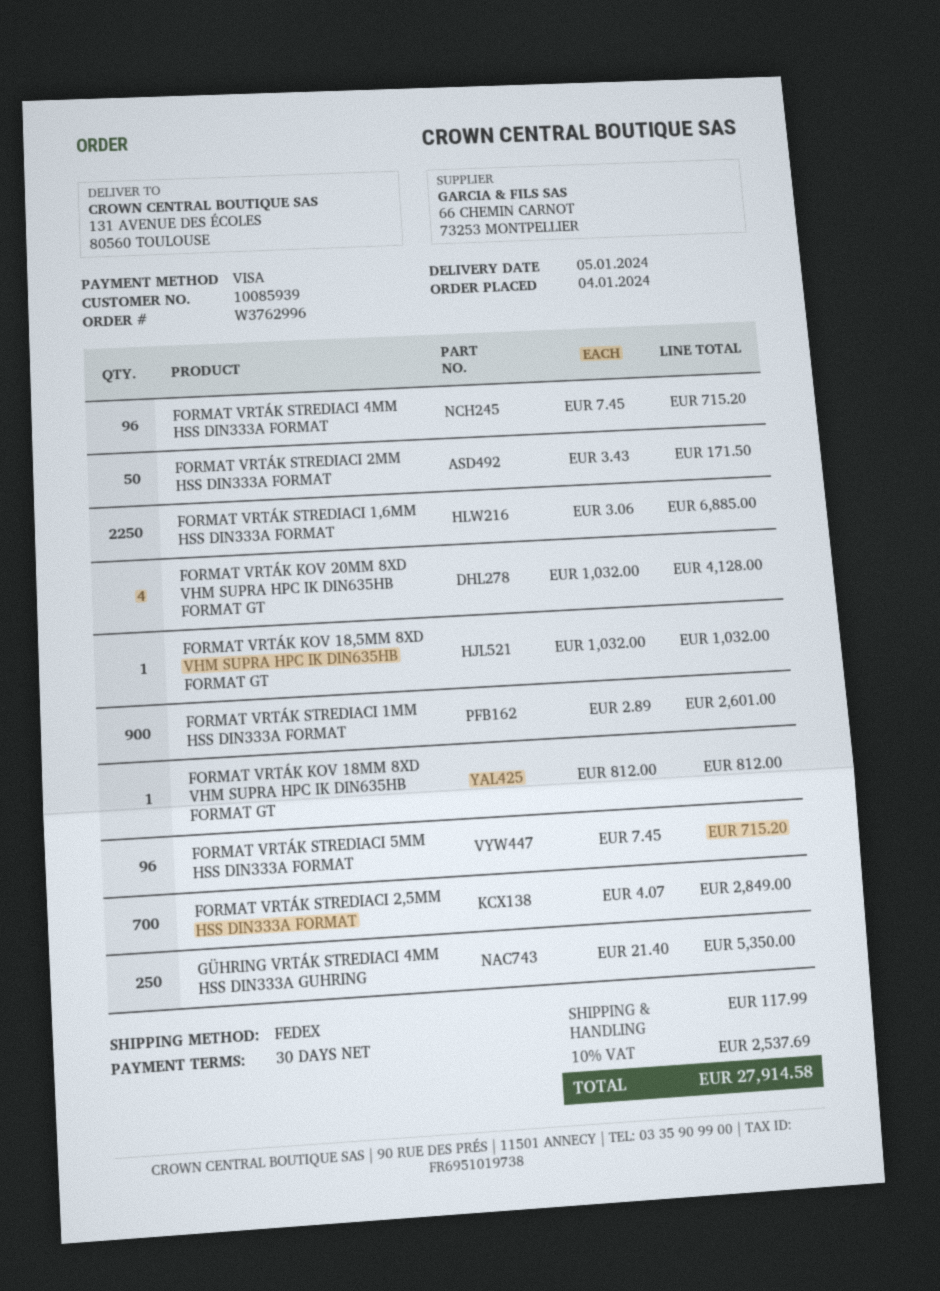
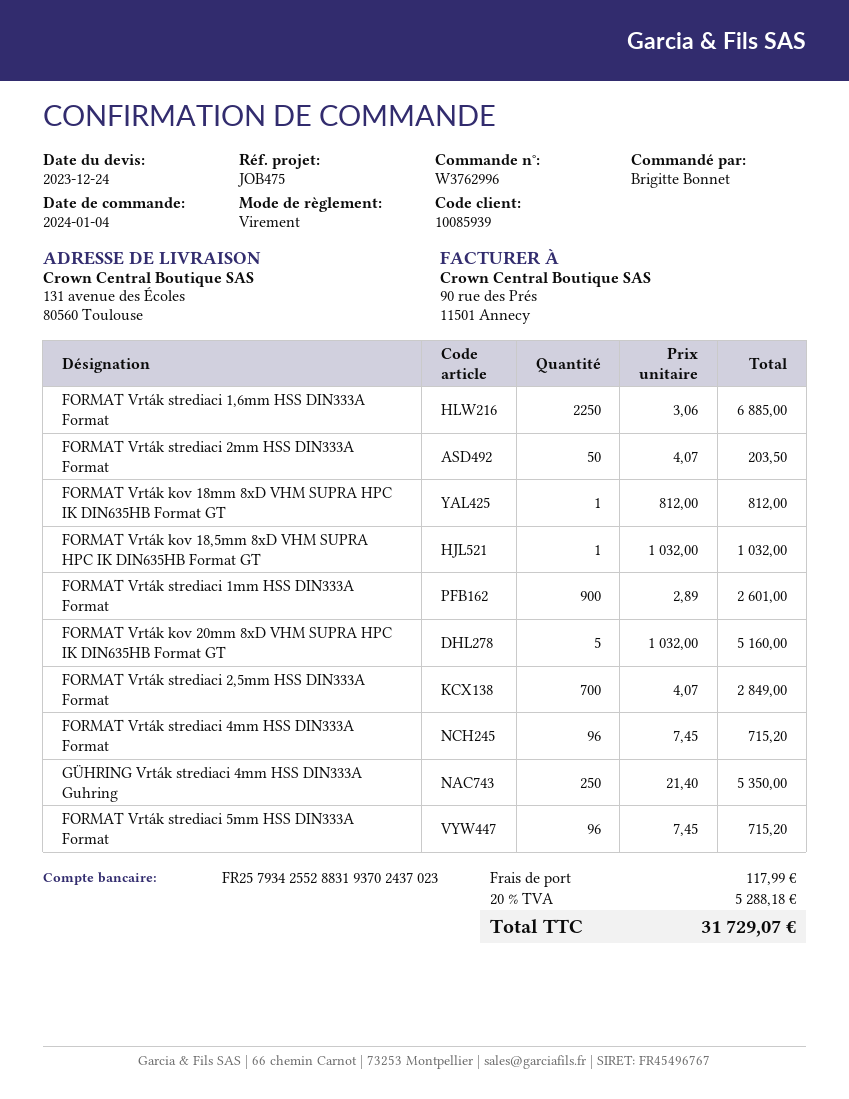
payment method: Visa -> bank transfer
FORMAT VRTÁK STREDIACI 2MM HSS DIN333A FORMAT: 50 x 3.43 = 171.50 -> 50 x 4.07 = 203.50
FORMAT VRTÁK KOV 20MM 8XD VHM SUPRA HPC IK DIN635HB FORMAT GT: 4 x 1032.00 = 4128.00 -> 5 x 1032.00 = 5160.00
tax: 10% = 2537.69 -> 20% = 5288.18
total: 27914.58 -> 31729.07

